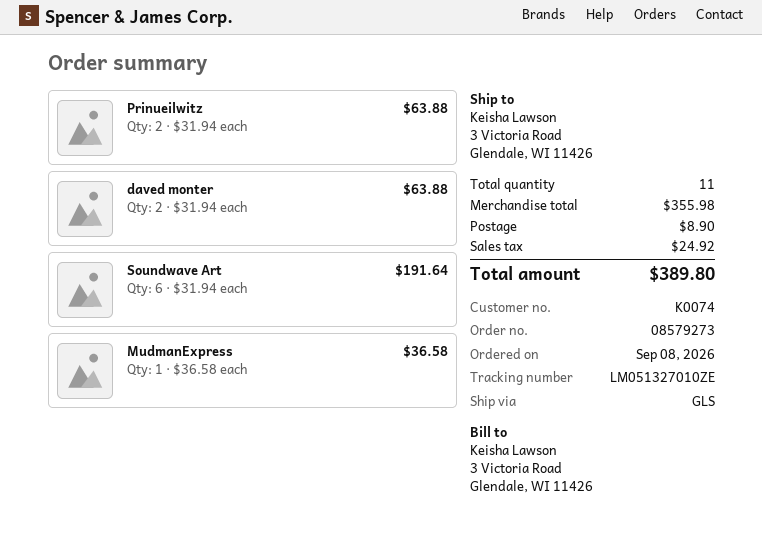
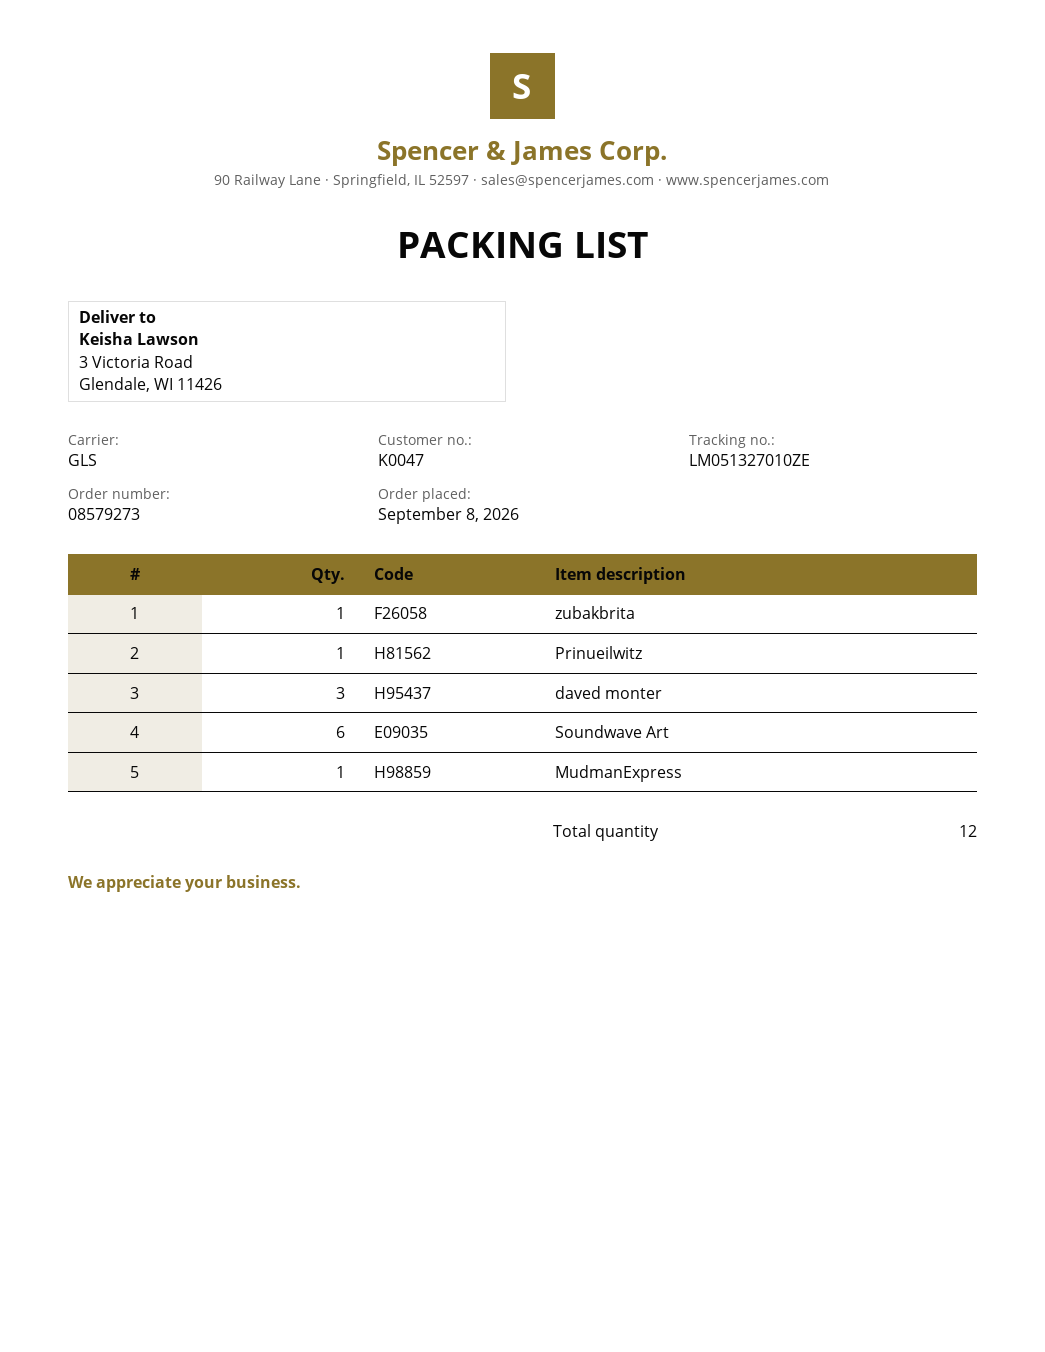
customer number: K0074 -> K0047
Prinueilwitz: 2 -> 1
daved monter: 2 -> 3
zubakbrita: none -> 1
total quantity: 11 -> 12

